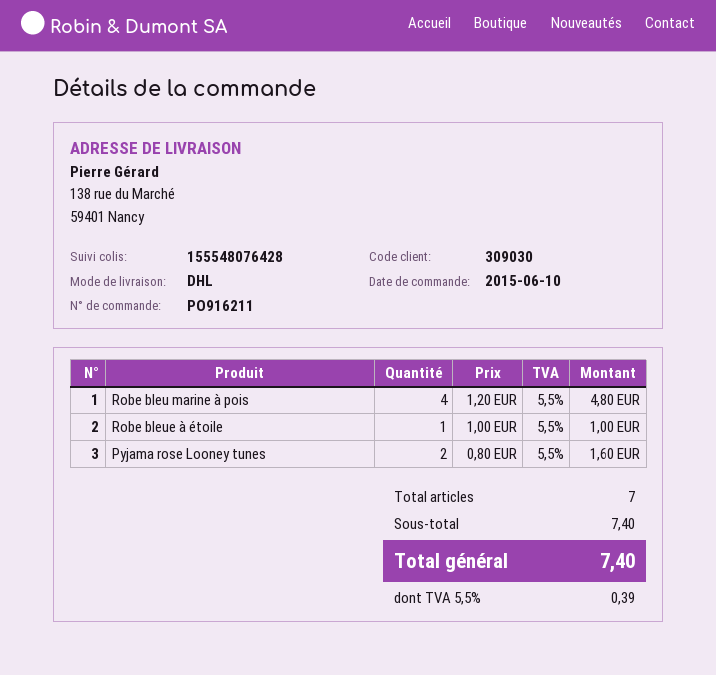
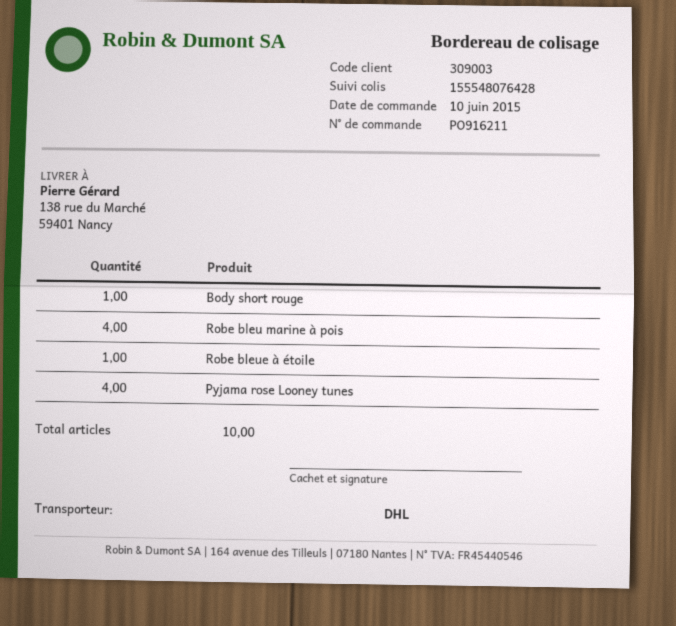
customer number: 309030 -> 309003
Pyjama rose Looney tunes: 2 -> 4
Body short rouge: none -> 1
total quantity: 7 -> 10

